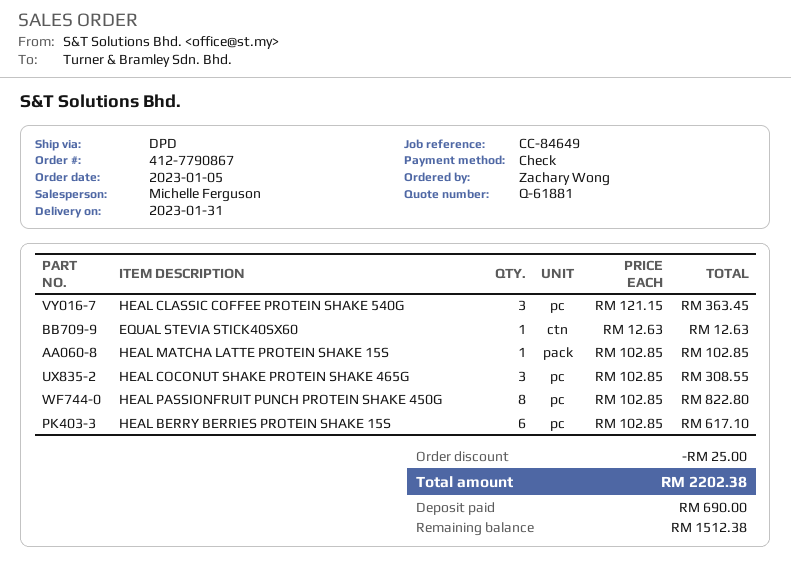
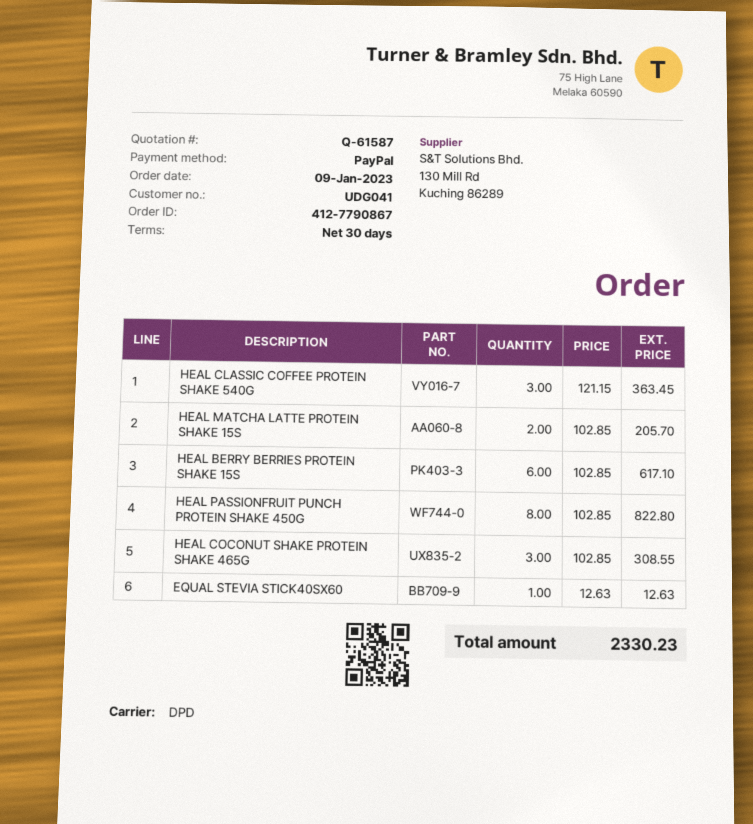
quote number: Q-61881 -> Q-61587
order date: 2023-01-05 -> 2023-01-09
payment method: cheque -> PayPal
HEAL MATCHA LATTE PROTEIN SHAKE 15S: 1 x 102.85 = 102.85 -> 2 x 102.85 = 205.70
discount: 25.00 -> none
total: 2202.38 -> 2330.23

